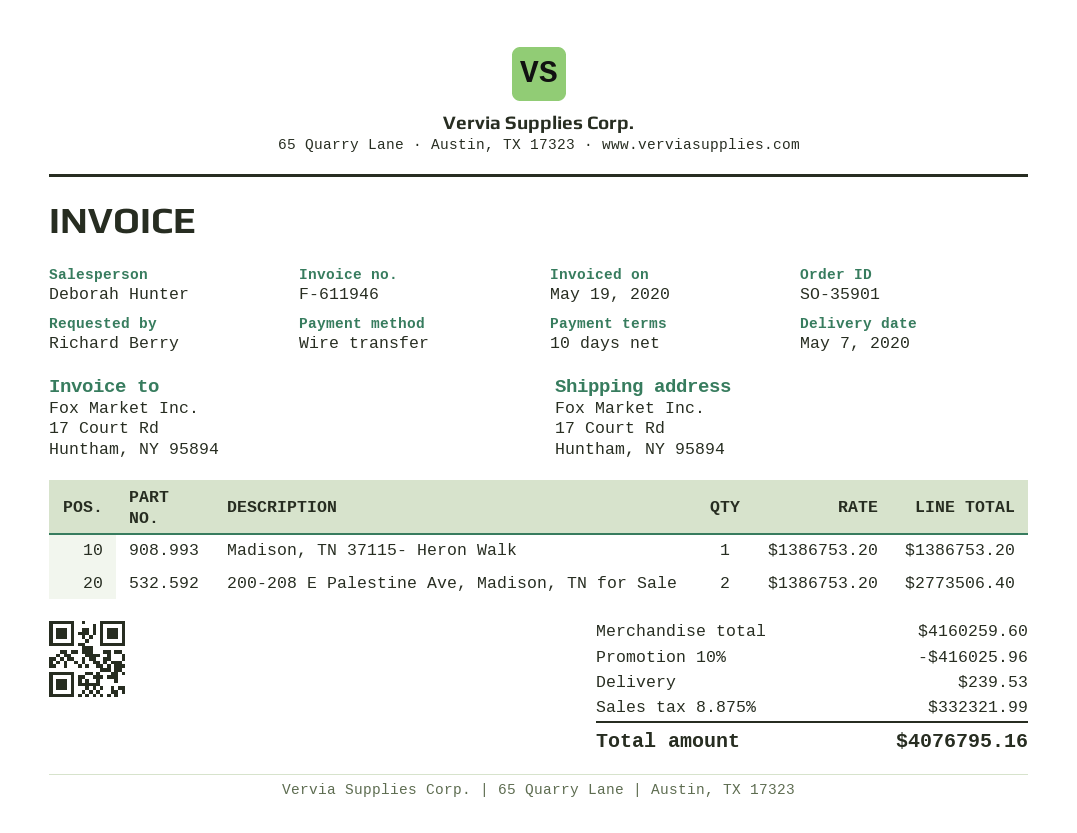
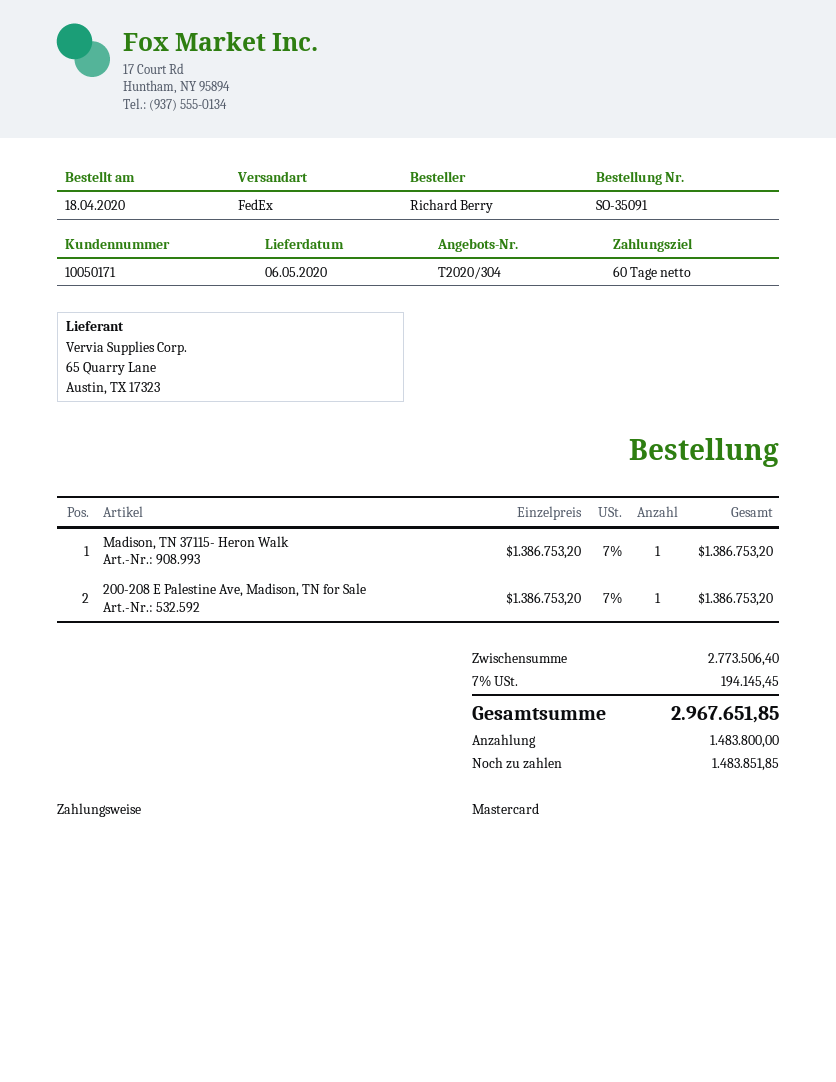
order number: SO-35901 -> SO-35091
delivery date: 2020-05-07 -> 2020-05-06
payment terms: 10 days -> 60 days
payment method: bank transfer -> Mastercard
200-208 E Palestine Ave, Madison, TN for Sale: 2 x 1386753.20 = 2773506.40 -> 1 x 1386753.20 = 1386753.20
subtotal: 4160259.60 -> 2773506.40
discount: 10% = 416025.96 -> none
shipping: 239.53 -> none
tax: 8.875% = 332321.99 -> 7% = 194145.45
total: 4076795.16 -> 2967651.85

